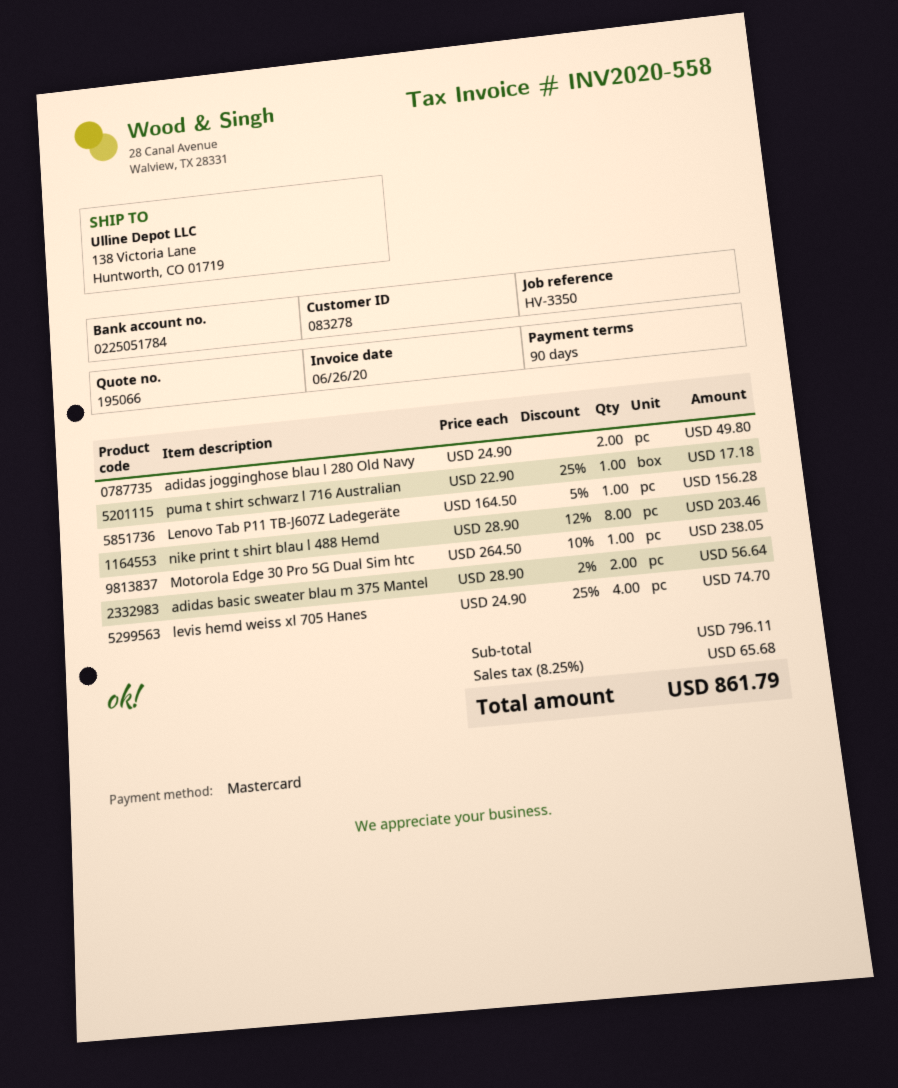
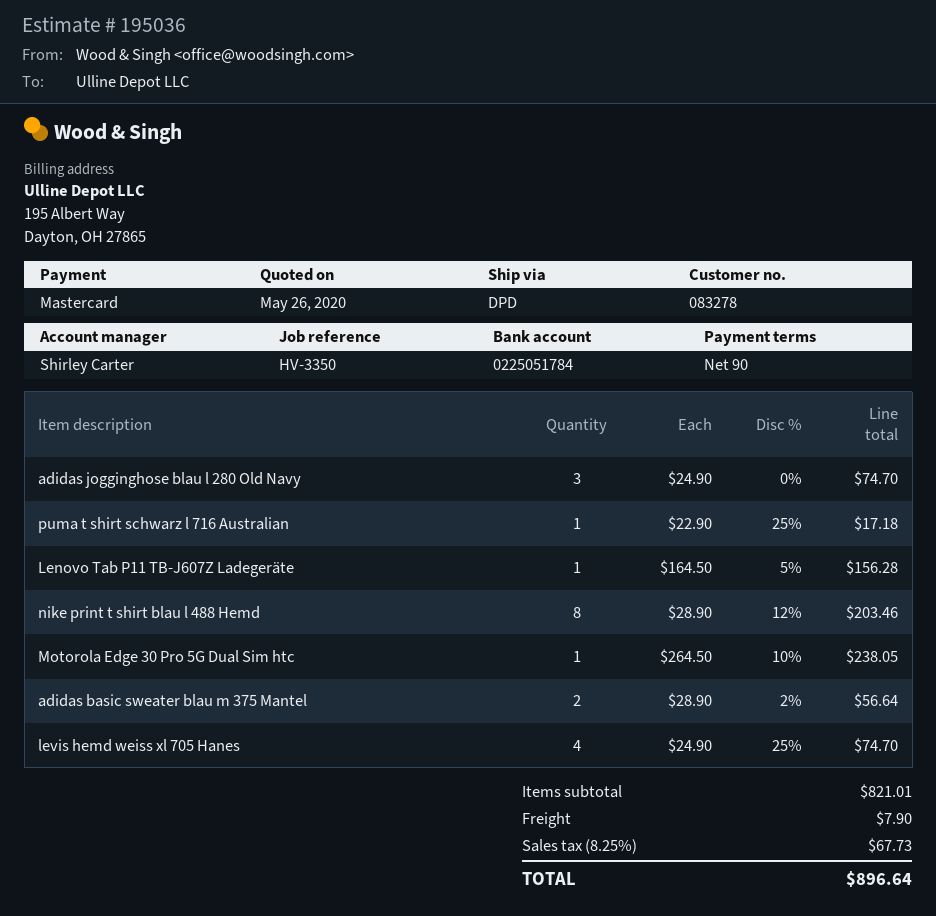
quote number: 195066 -> 195036
adidas jogginghose blau l 280 Old Navy: 2 x 24.90 = 49.80 -> 3 x 24.90 = 74.70
subtotal: 796.11 -> 821.01
shipping: none -> 7.90
tax: 8.25% = 65.68 -> 8.25% = 67.73
total: 861.79 -> 896.64

